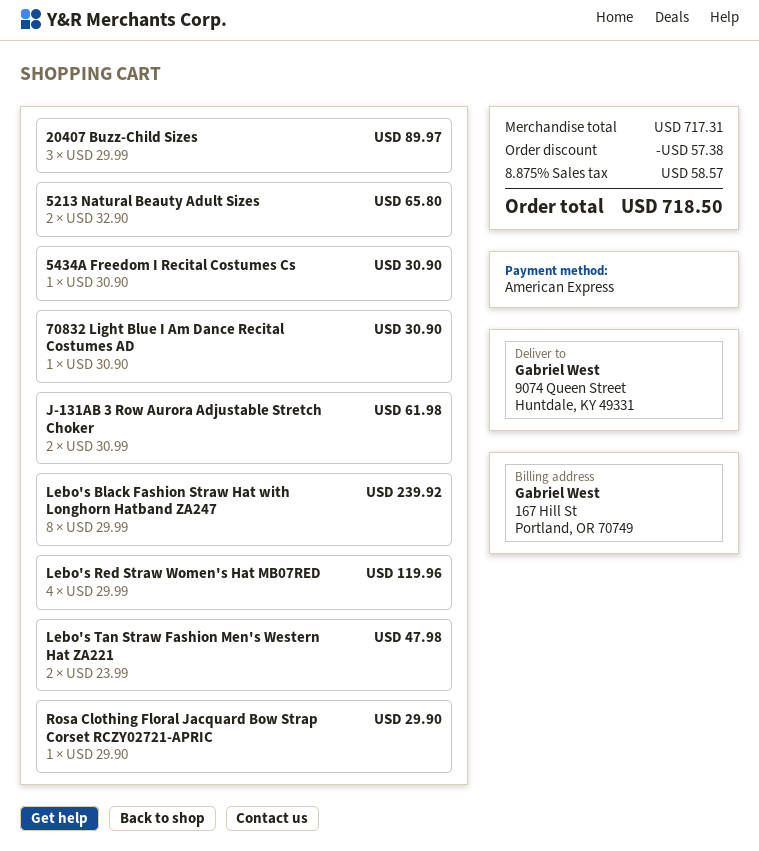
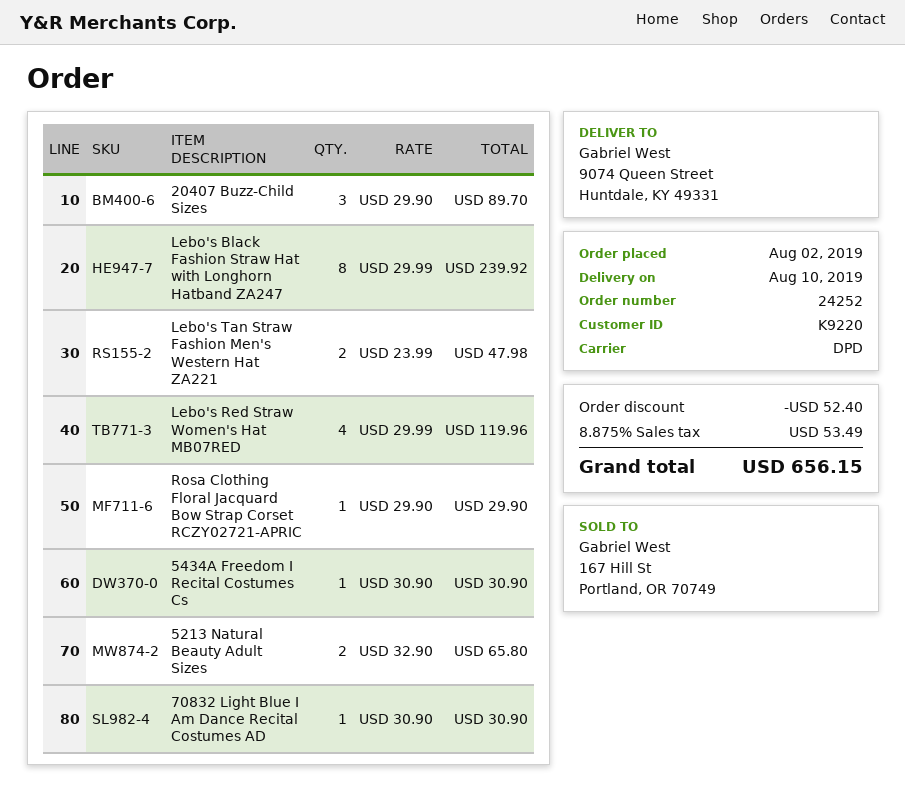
20407 Buzz-Child Sizes: 3 x 29.99 = 89.97 -> 3 x 29.90 = 89.70
J-131AB 3 Row Aurora Adjustable Stretch Choker: 2 x 30.99 = 61.98 -> none
discount: 57.38 -> 52.40
tax: 8.875% = 58.57 -> 8.875% = 53.49
total: 718.50 -> 656.15

